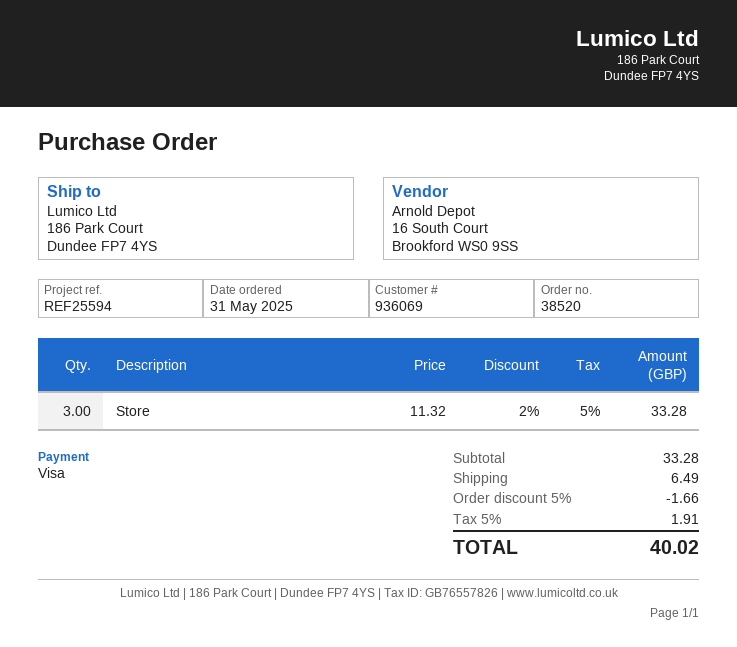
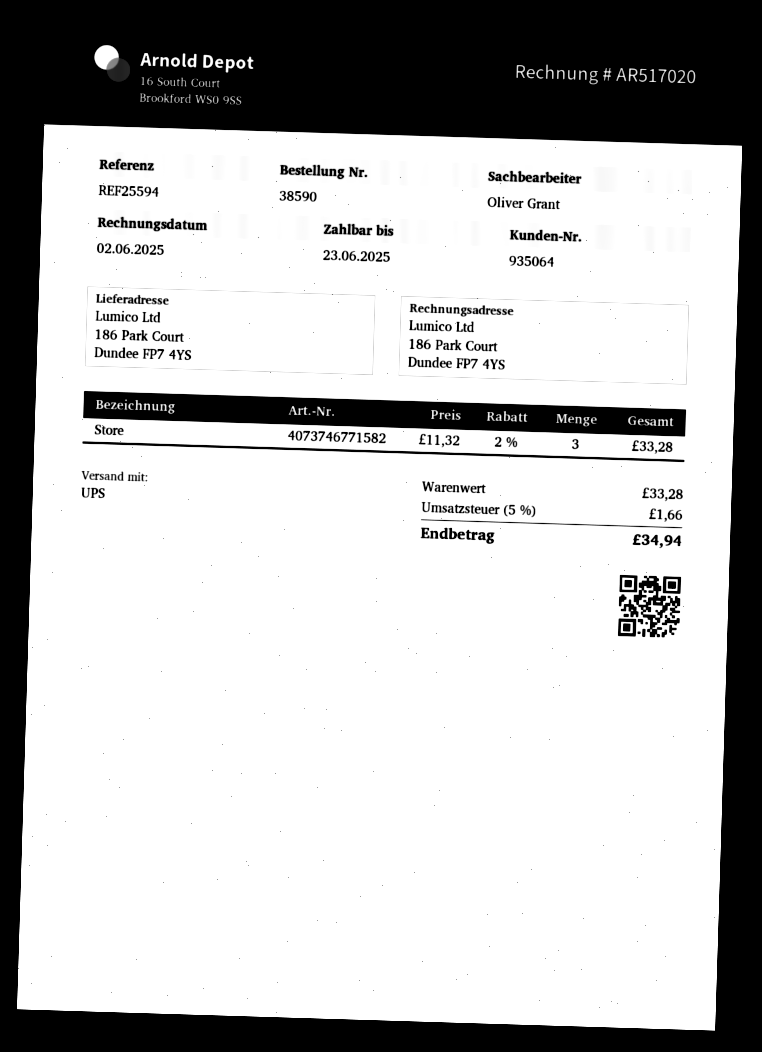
order number: 38520 -> 38590
customer number: 936069 -> 935064
discount: 5% = 1.66 -> none
shipping: 6.49 -> none
tax: 5% = 1.91 -> 5% = 1.66
total: 40.02 -> 34.94

